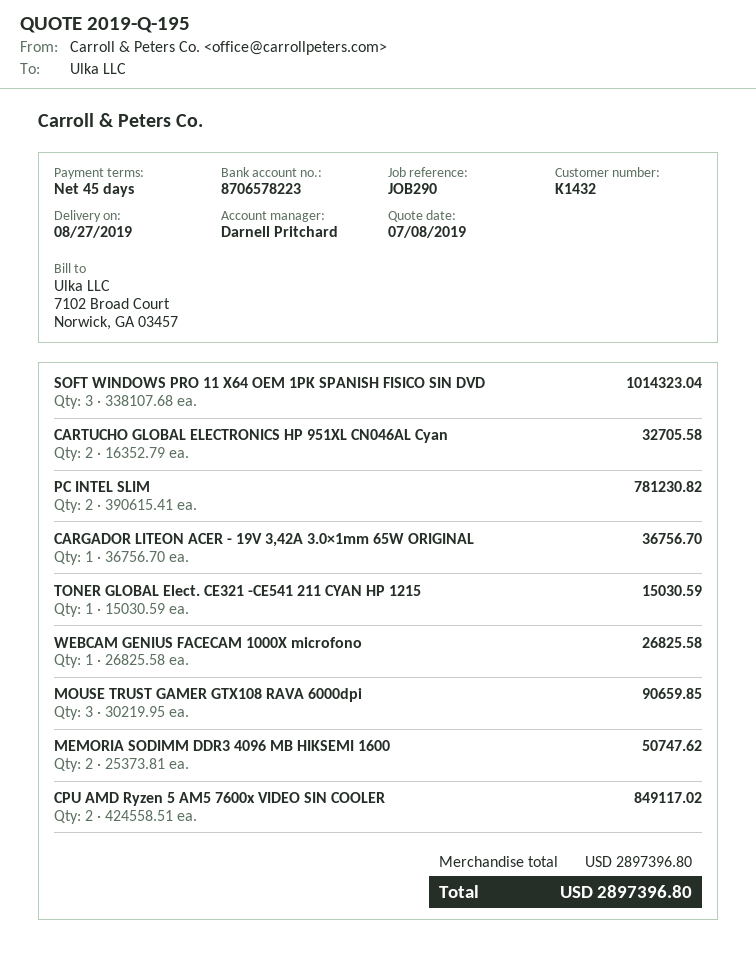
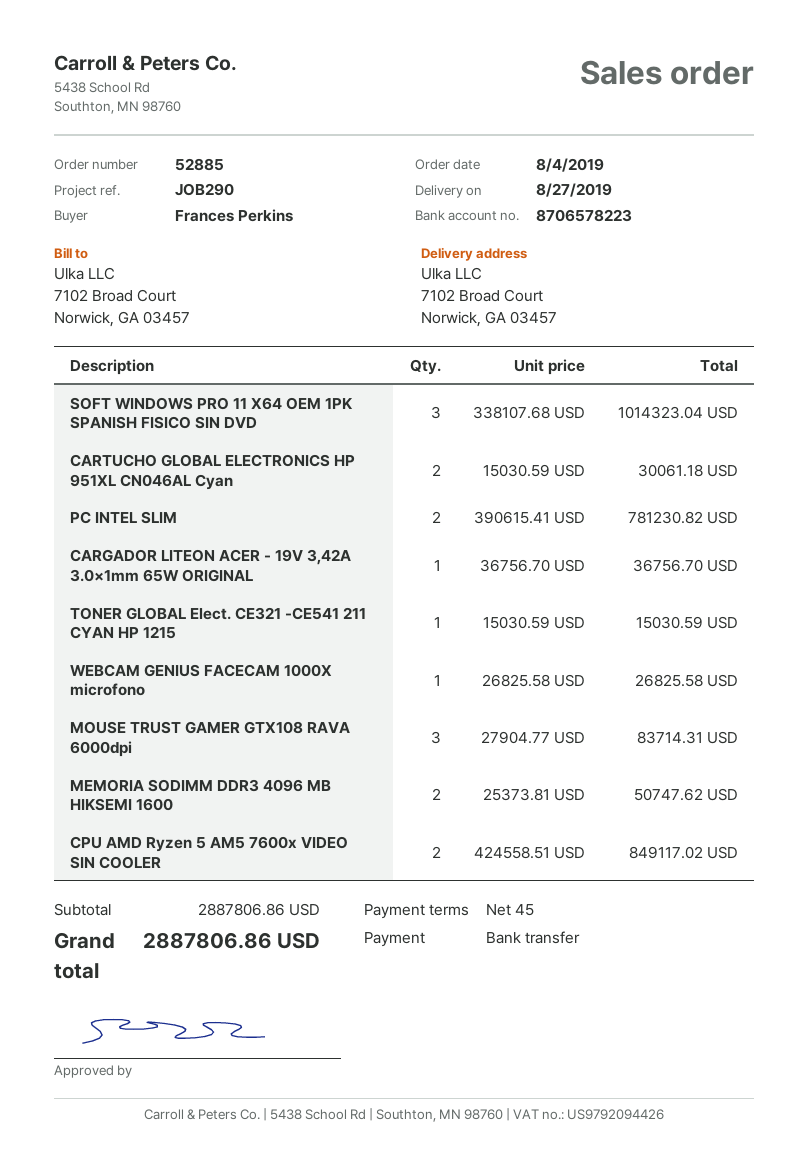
CARTUCHO GLOBAL ELECTRONICS HP 951XL CN046AL Cyan: 2 x 16352.79 = 32705.58 -> 2 x 15030.59 = 30061.18
MOUSE TRUST GAMER GTX108 RAVA 6000dpi: 3 x 30219.95 = 90659.85 -> 3 x 27904.77 = 83714.31
subtotal: 2897396.80 -> 2887806.86
total: 2897396.80 -> 2887806.86

